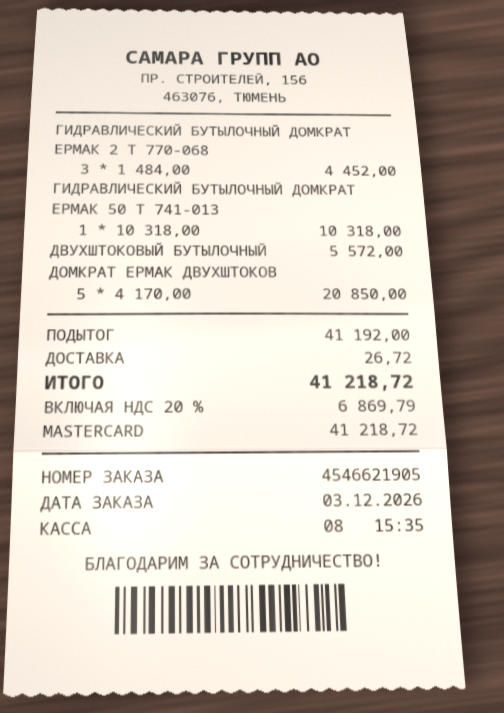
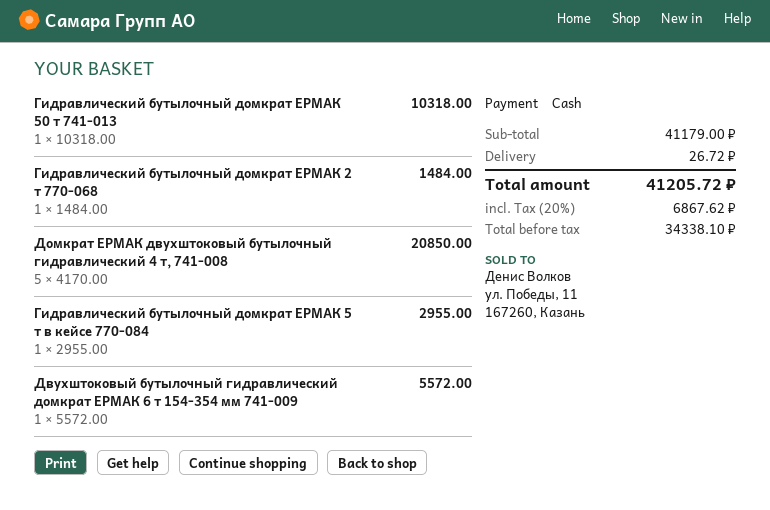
payment method: Mastercard -> cash
ГИДРАВЛИЧЕСКИЙ БУТЫЛОЧНЫЙ ДОМКРАТ ЕРМАК 2 Т 770-068: 3 x 1484.00 = 4452.00 -> 1 x 1484.00 = 1484.00
Гидравлический бутылочный домкрат ЕРМАК 5 т в кейсе 770-084: none -> 1 x 2955.00 = 2955.00
subtotal: 41192.00 -> 41179.00
tax: 20% = 6869.79 -> 20% = 6867.62
total: 41218.72 -> 41205.72

